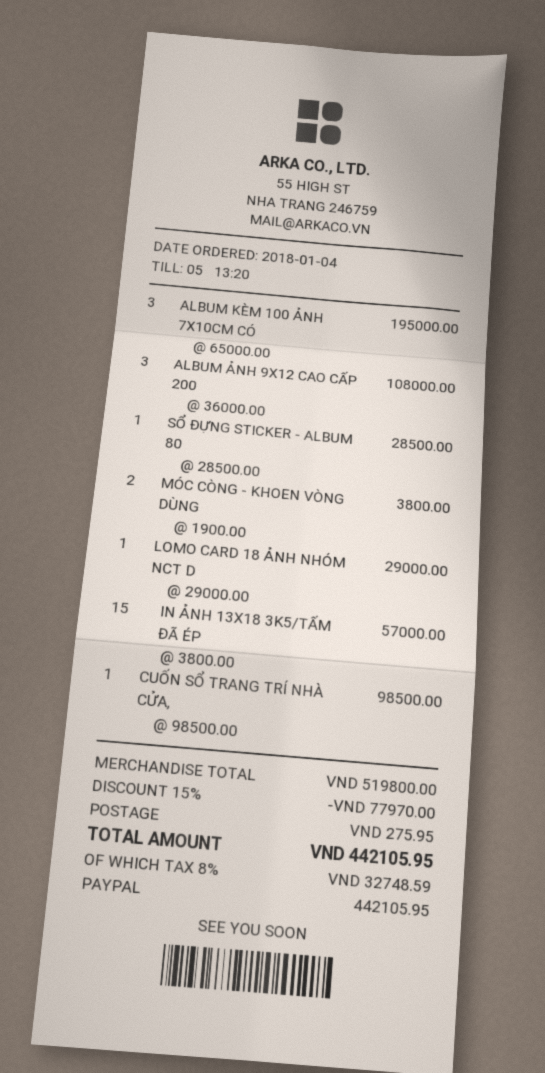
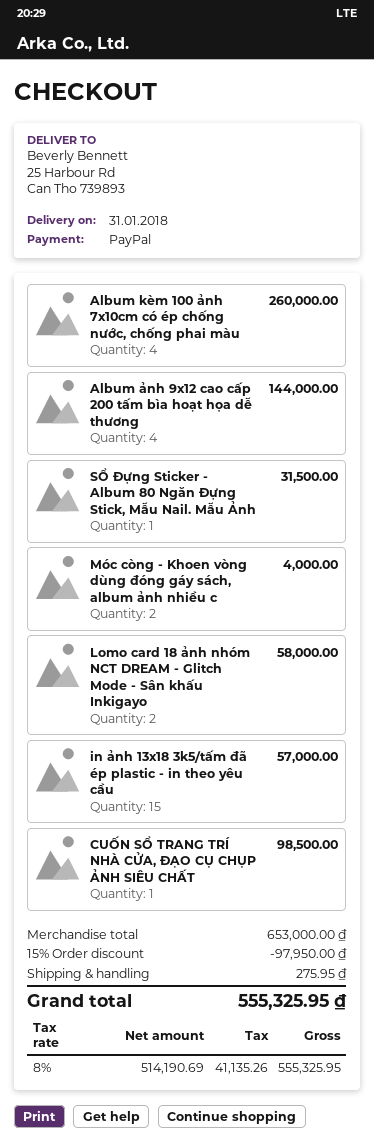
ALBUM KÈM 100 ẢNH 7X10CM CÓ: 3 for 195000.00 -> 4 for 260000.00
ALBUM ẢNH 9X12 CAO CẤP 200: 3 for 108000.00 -> 4 for 144000.00
SỔ ĐỰNG STICKER - ALBUM 80: 1 for 28500.00 -> 1 for 31500.00
MÓC CÒNG - KHOEN VÒNG DÙNG: 2 for 3800.00 -> 2 for 4000.00
LOMO CARD 18 ẢNH NHÓM NCT D: 1 for 29000.00 -> 2 for 58000.00
subtotal: 519800.00 -> 653000.00
discount: 15% = 77970.00 -> 15% = 97950.00
tax: 8% = 32748.59 -> 8% = 41135.26
total: 442105.95 -> 555325.95

